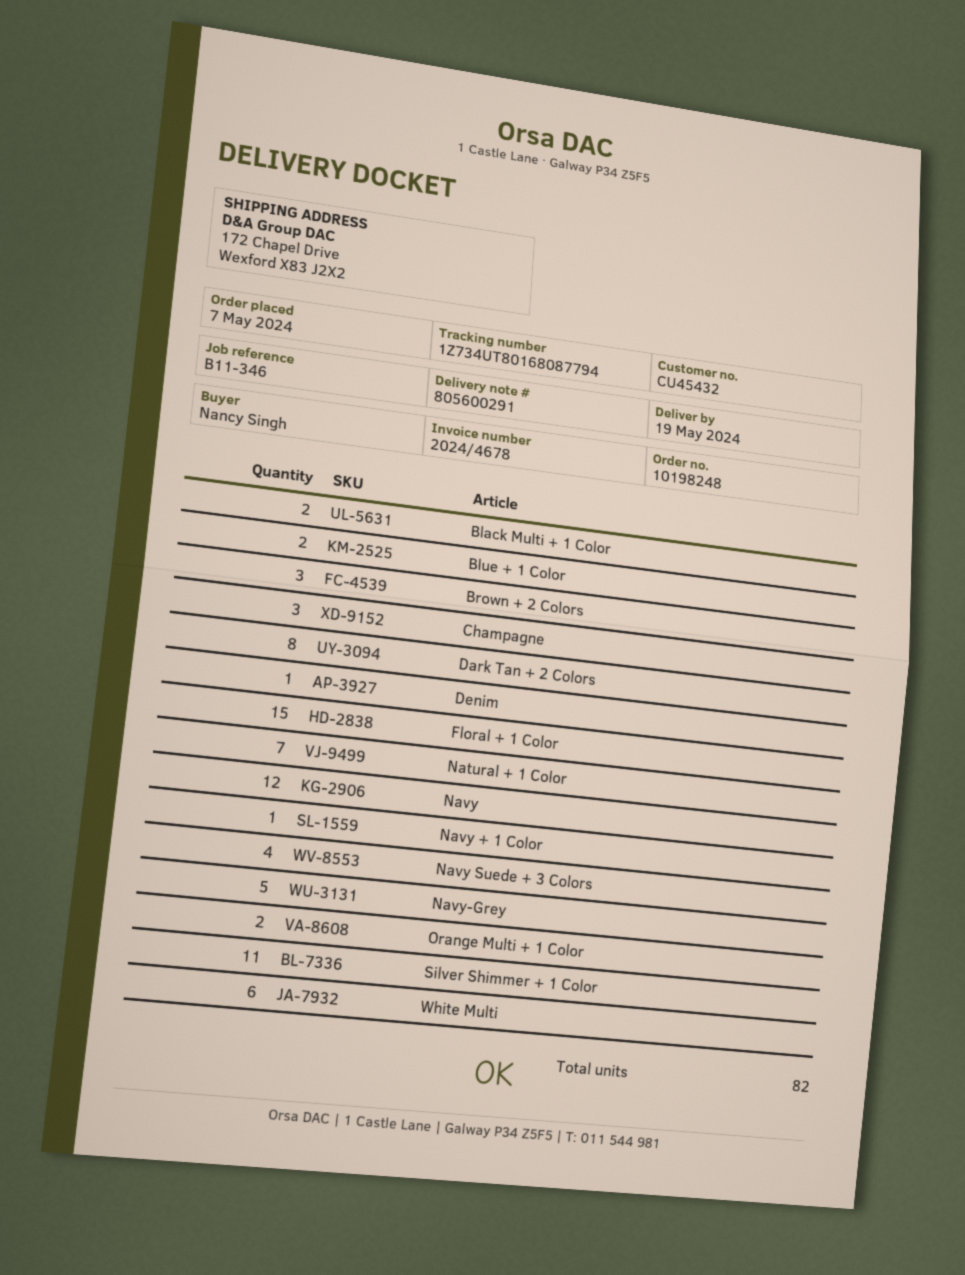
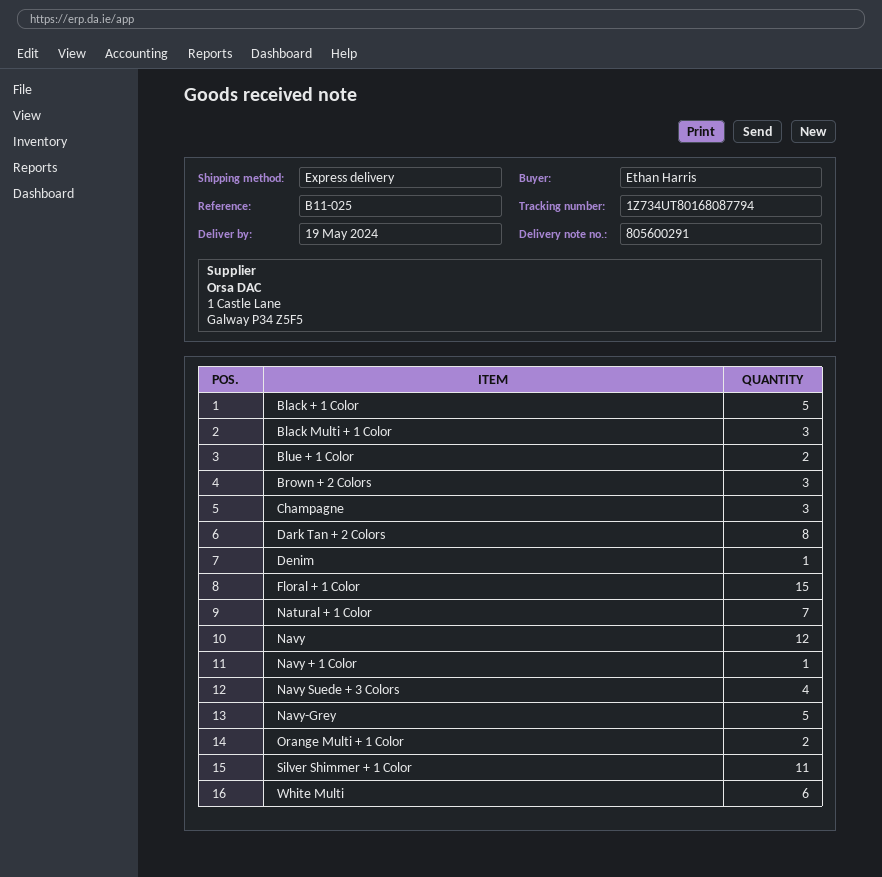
reference: B11-346 -> B11-025
ordered by: Nancy Singh -> Ethan Harris
Black Multi + 1 Color: 2 -> 3
Black + 1 Color: none -> 5

